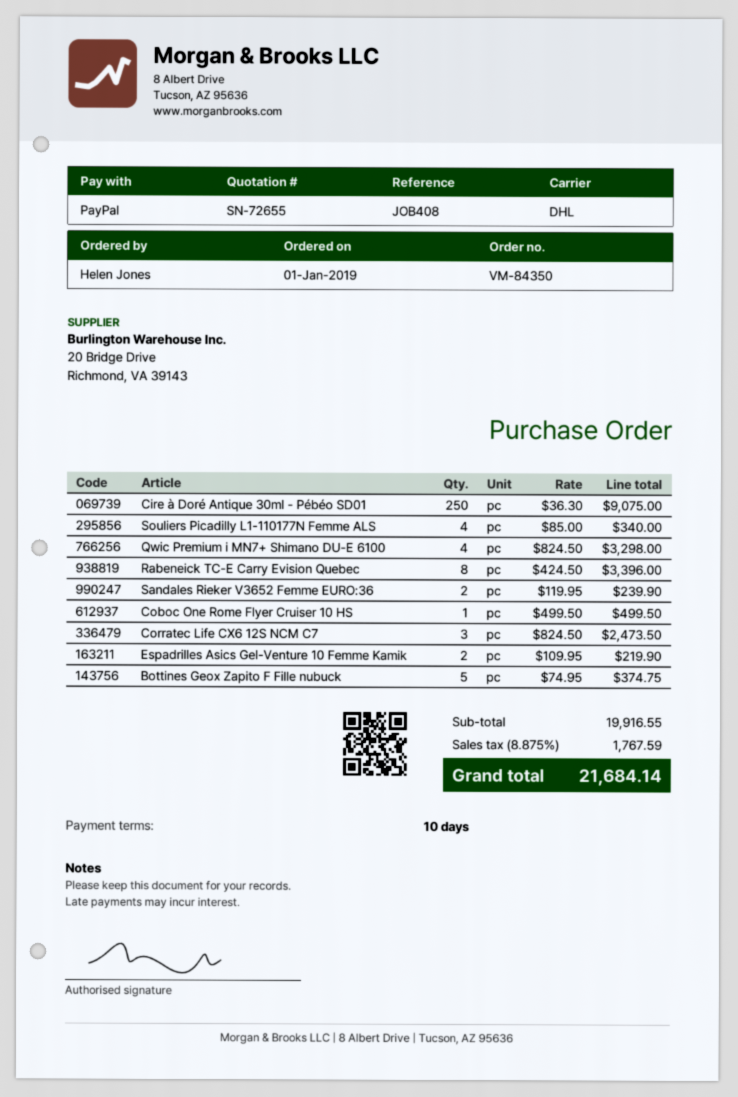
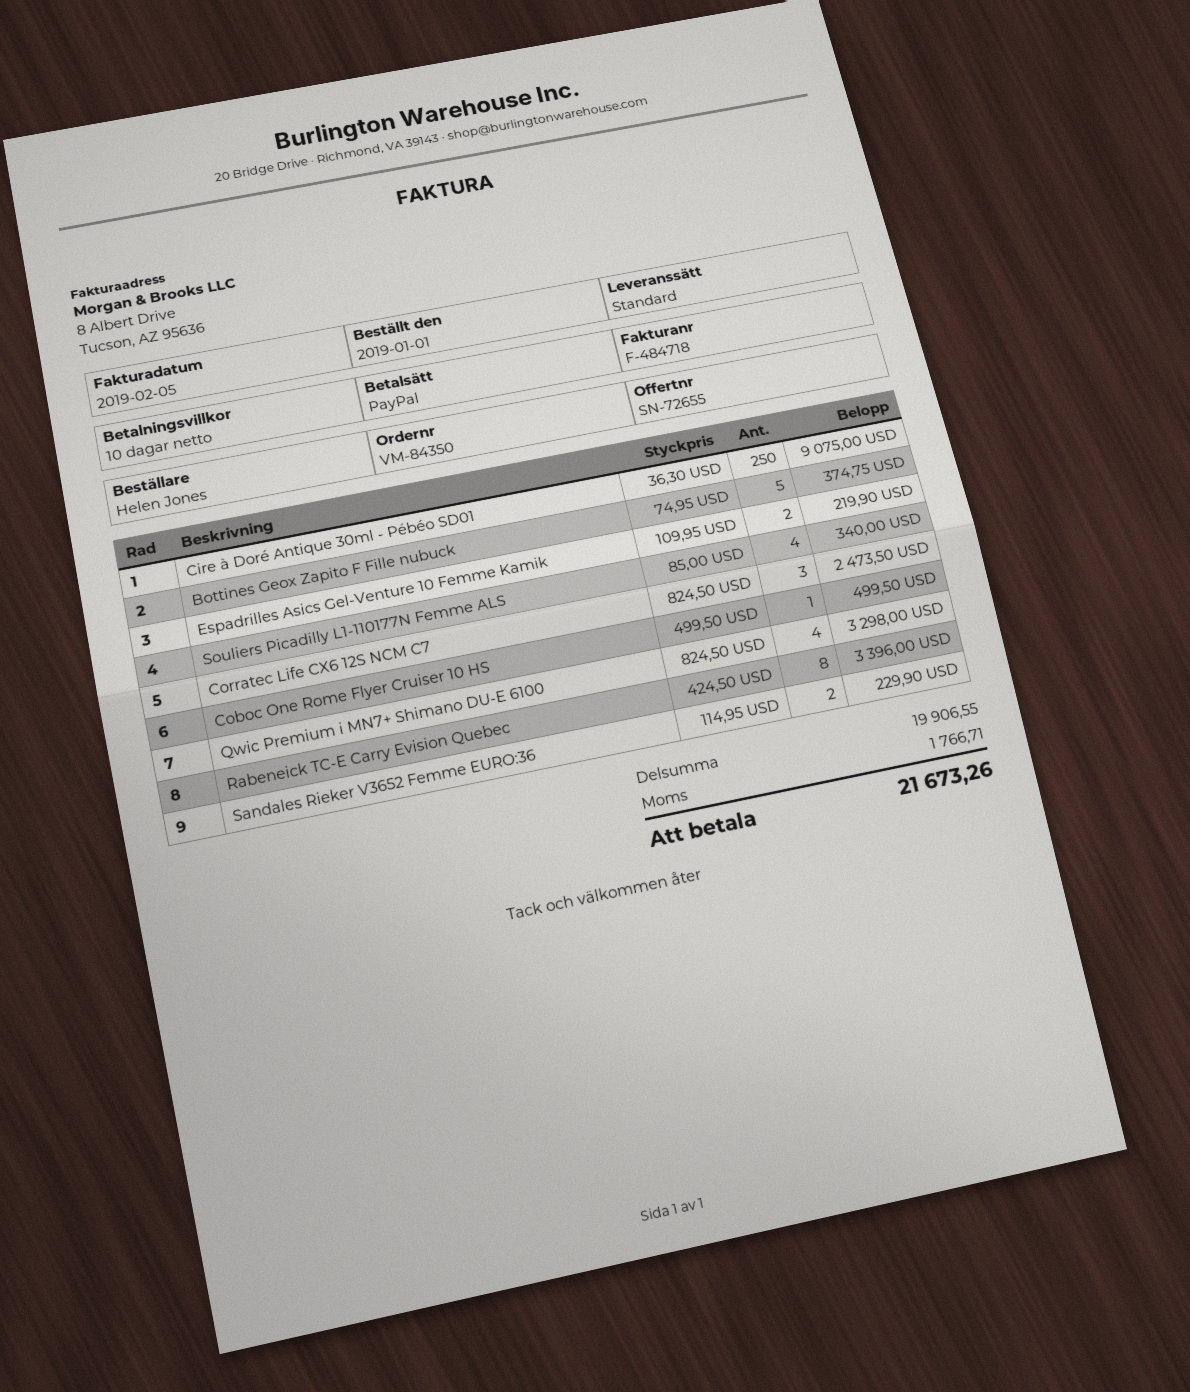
shipping method: DHL -> standard
Sandales Rieker V3652 Femme EURO:36: 2 x 119.95 = 239.90 -> 2 x 114.95 = 229.90
subtotal: 19916.55 -> 19906.55
tax: 1767.59 -> 1766.71
total: 21684.14 -> 21673.26

